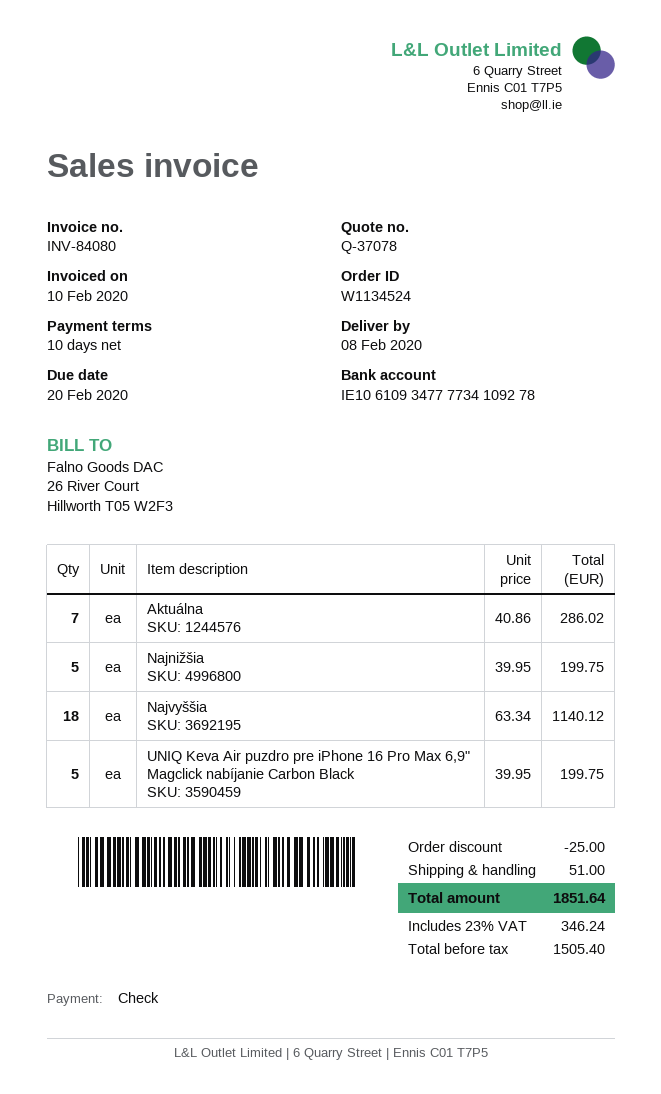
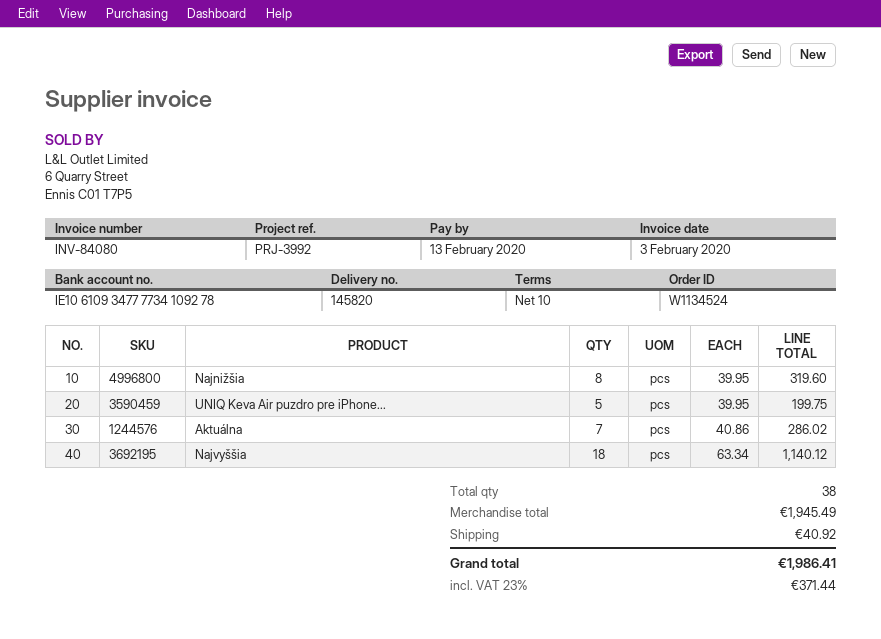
invoice date: 2020-02-10 -> 2020-02-03
due date: 2020-02-20 -> 2020-02-13
Najnižšia: 5 x 39.95 = 199.75 -> 8 x 39.95 = 319.60
discount: 25.00 -> none
shipping: 51.00 -> 40.92
tax: 23% = 346.24 -> 23% = 371.44
total: 1851.64 -> 1986.41

